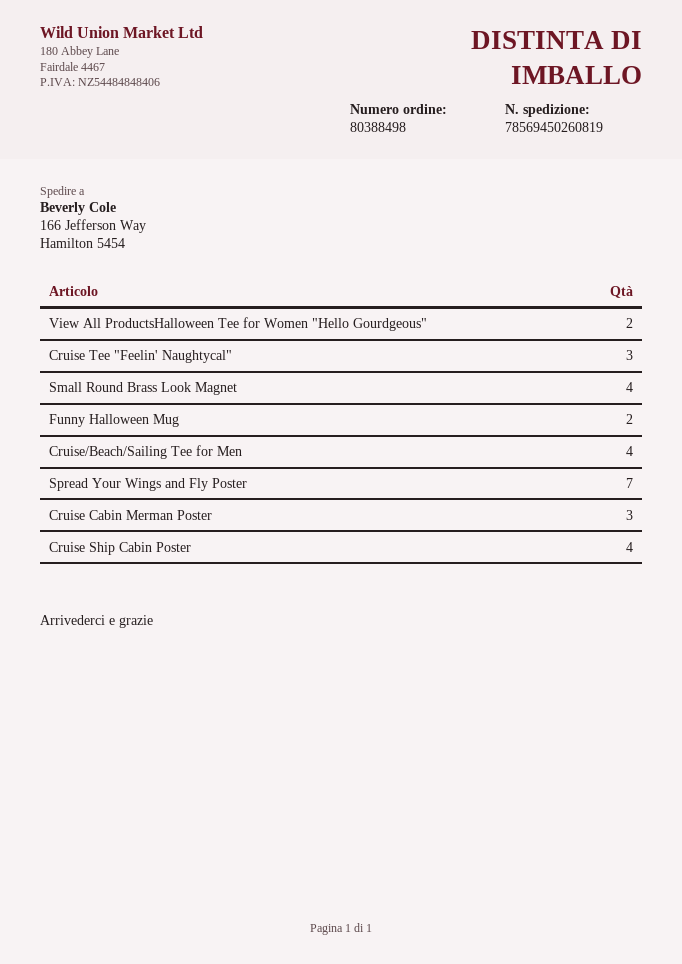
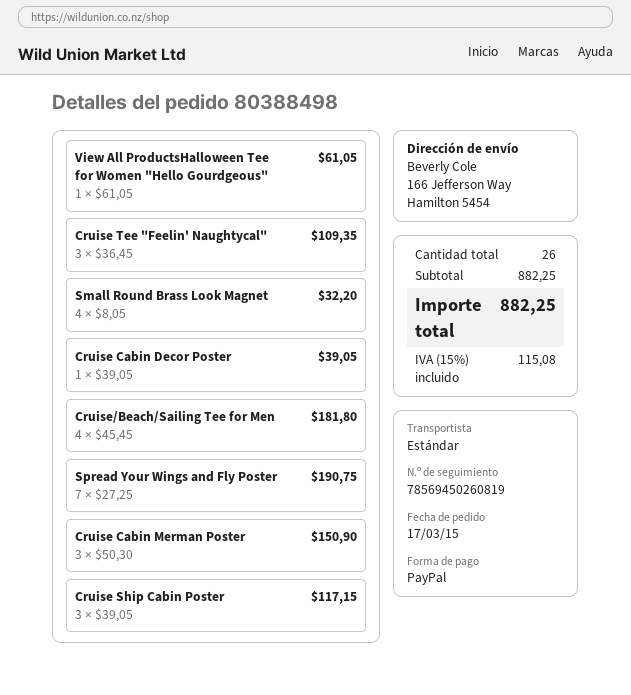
View All ProductsHalloween Tee for Women "Hello Gourdgeous": 2 -> 1
Funny Halloween Mug: 2 -> none
Cruise Ship Cabin Poster: 4 -> 3
Cruise Cabin Decor Poster: none -> 1

